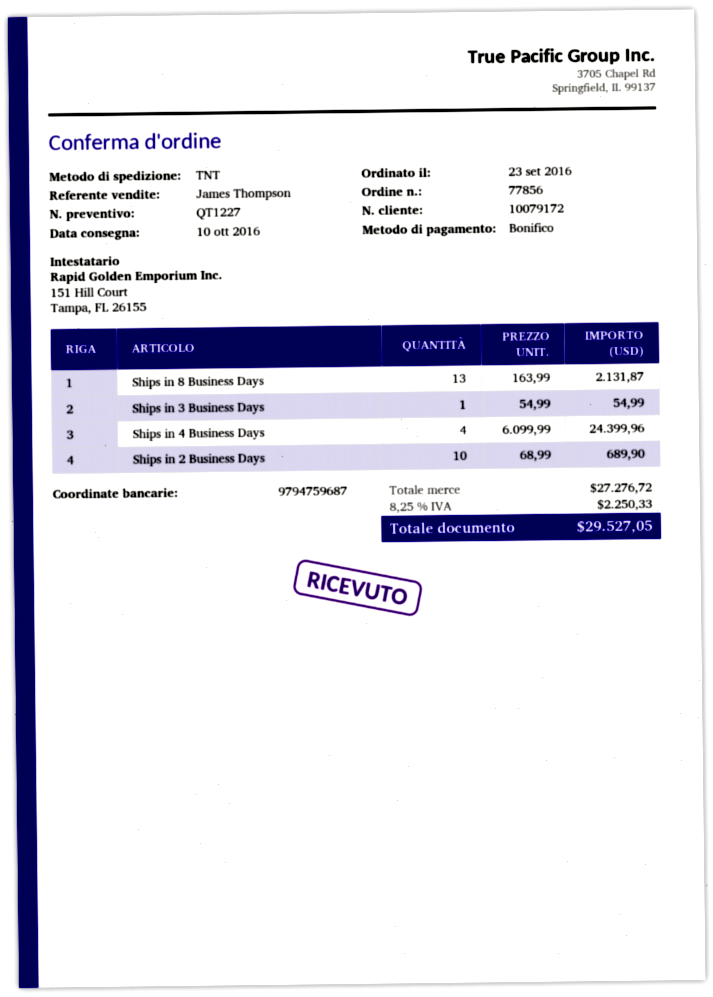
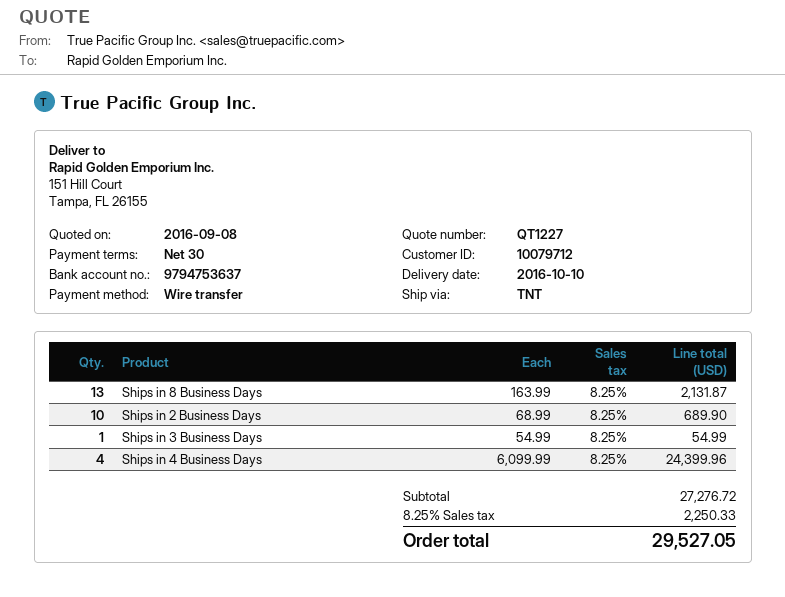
customer number: 10079172 -> 10079712
bank account: 9794759687 -> 9794753637

